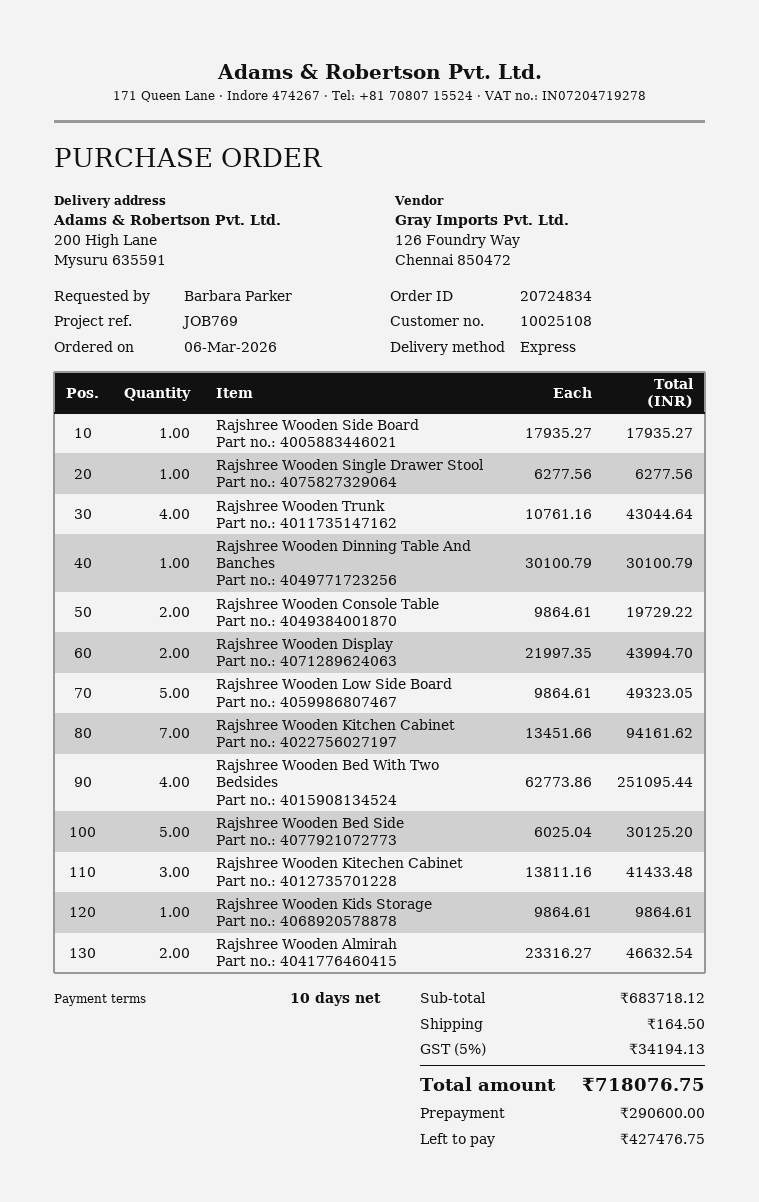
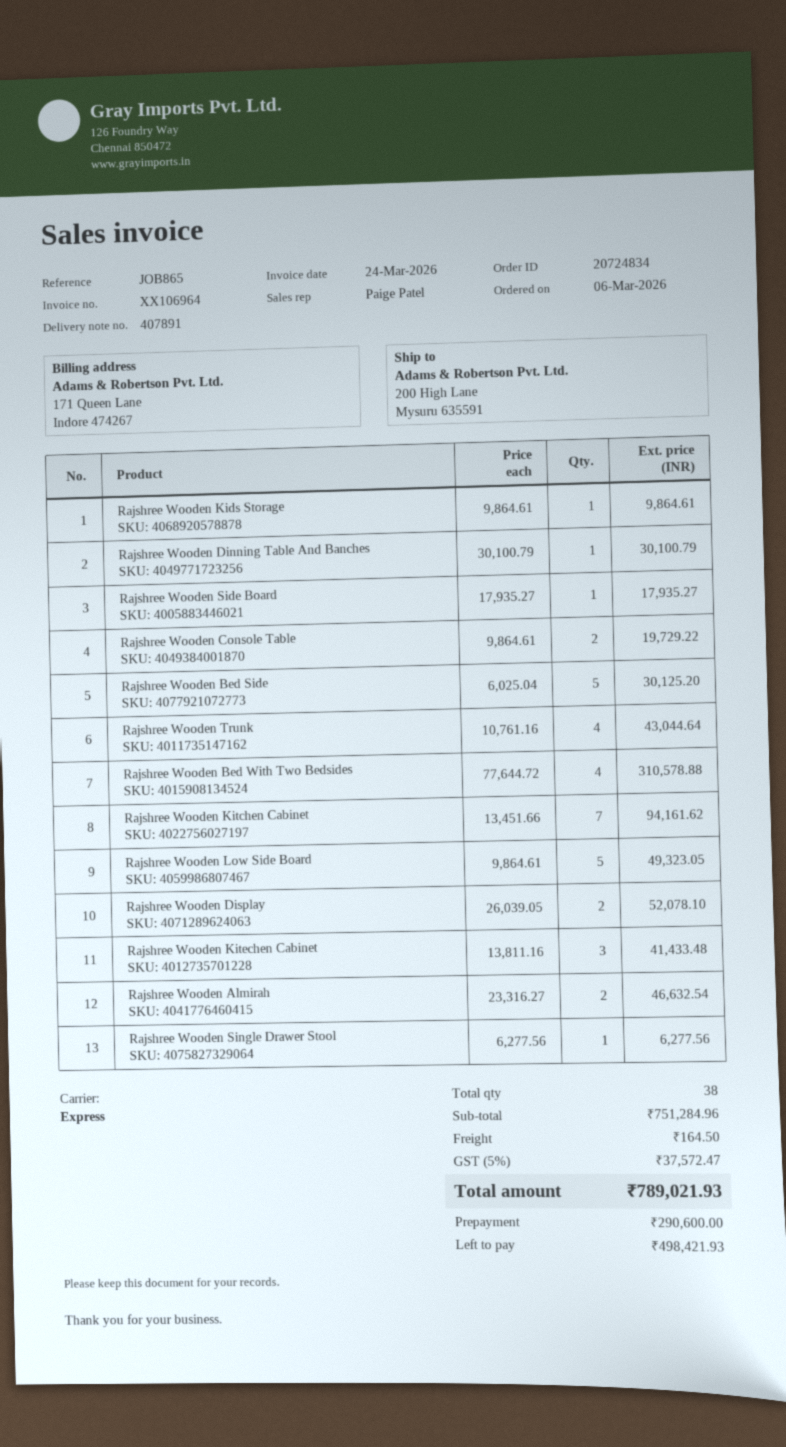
reference: JOB769 -> JOB865
Rajshree Wooden Display: 2 x 21997.35 = 43994.70 -> 2 x 26039.05 = 52078.10
Rajshree Wooden Bed With Two Bedsides: 4 x 62773.86 = 251095.44 -> 4 x 77644.72 = 310578.88
subtotal: 683718.12 -> 751284.96
tax: 5% = 34194.13 -> 5% = 37572.47
total: 718076.75 -> 789021.93
balance: 427476.75 -> 498421.93

